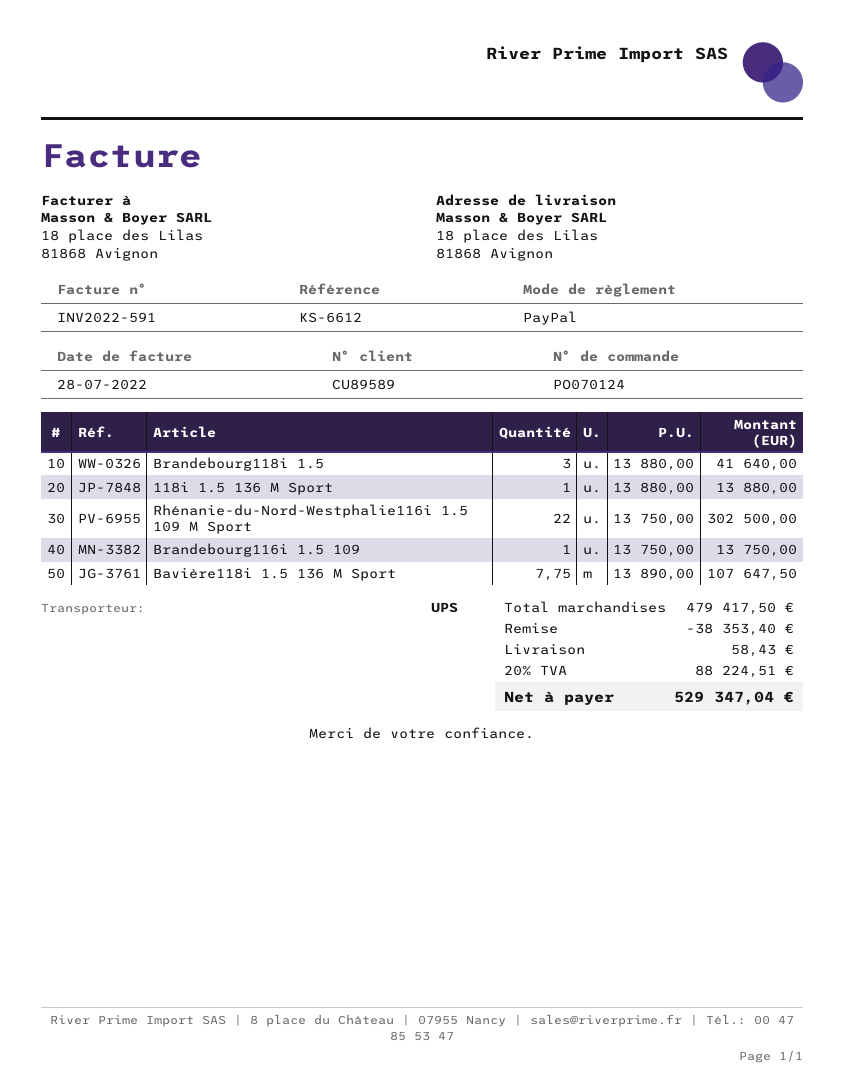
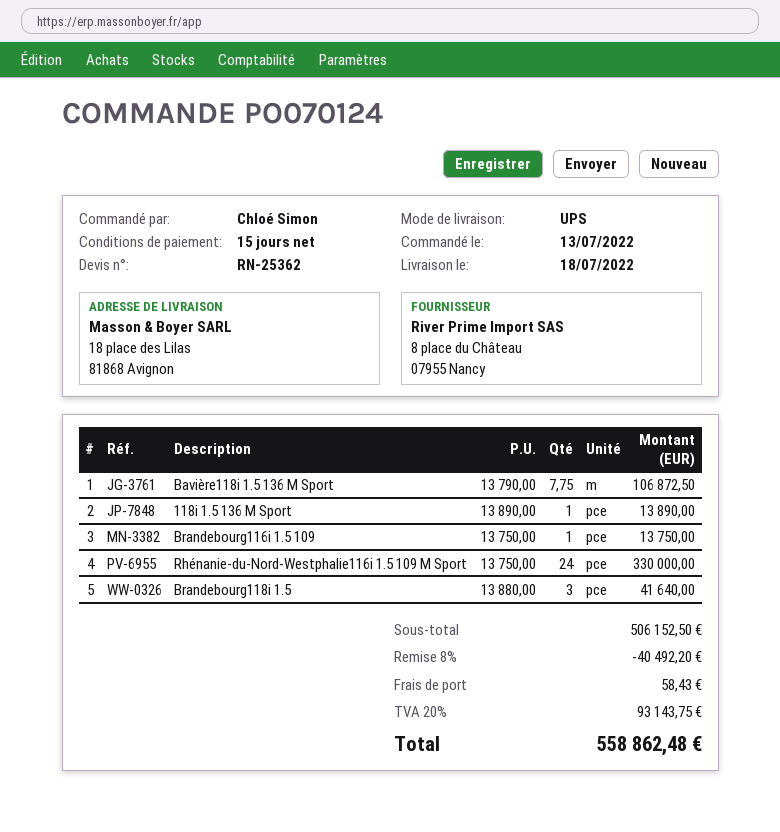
118i 1.5 136 M Sport: 1 x 13880.00 = 13880.00 -> 1 x 13890.00 = 13890.00
Rhénanie-du-Nord-Westphalie116i 1.5 109 M Sport: 22 x 13750.00 = 302500.00 -> 24 x 13750.00 = 330000.00
Bavière118i 1.5 136 M Sport: 7.75 x 13890.00 = 107647.50 -> 7.75 x 13790.00 = 106872.50
subtotal: 479417.50 -> 506152.50
discount: 38353.40 -> 40492.20
tax: 20% = 88224.51 -> 20% = 93143.75
total: 529347.04 -> 558862.48

